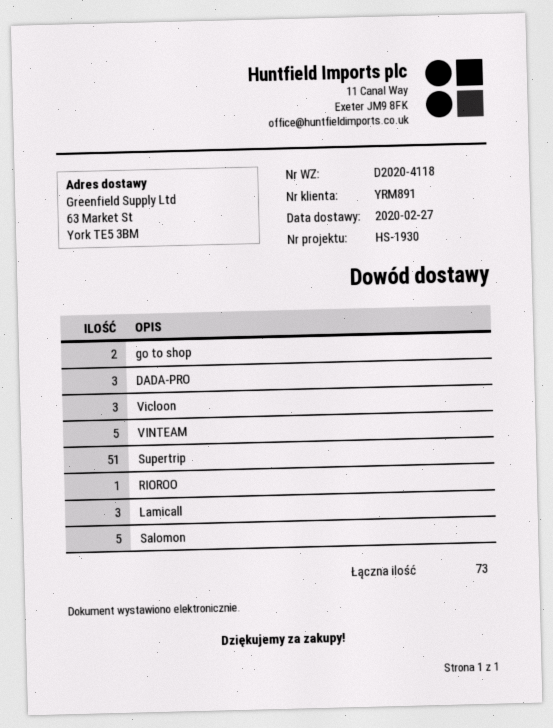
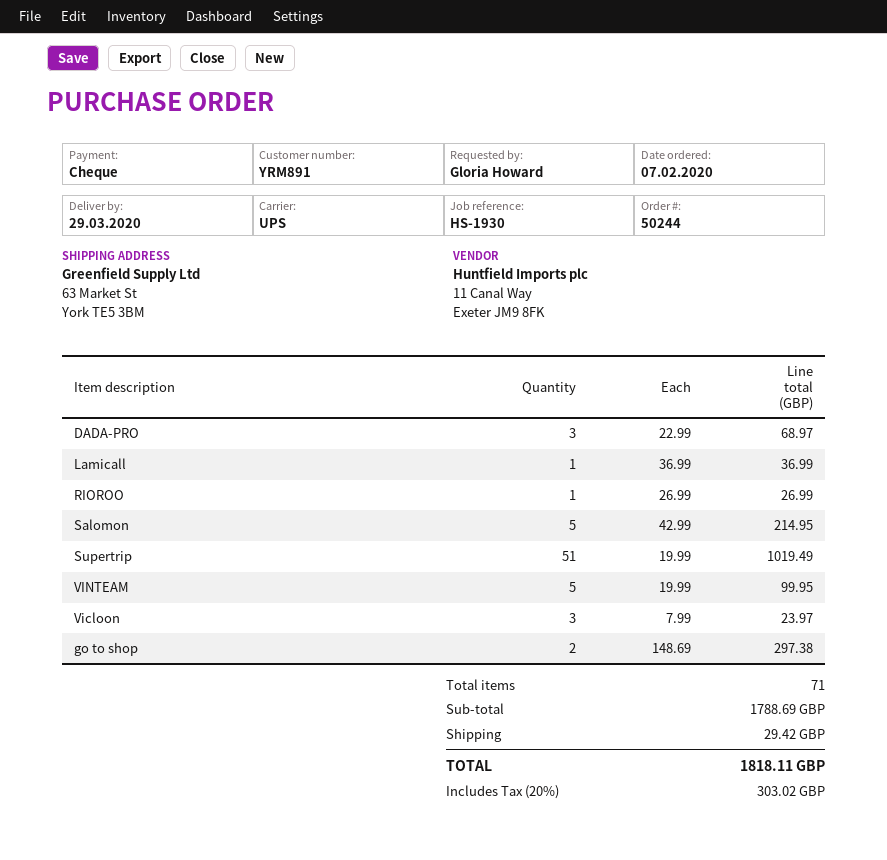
delivery date: 2020-02-27 -> 2020-03-29
Lamicall: 3 -> 1
total quantity: 73 -> 71

